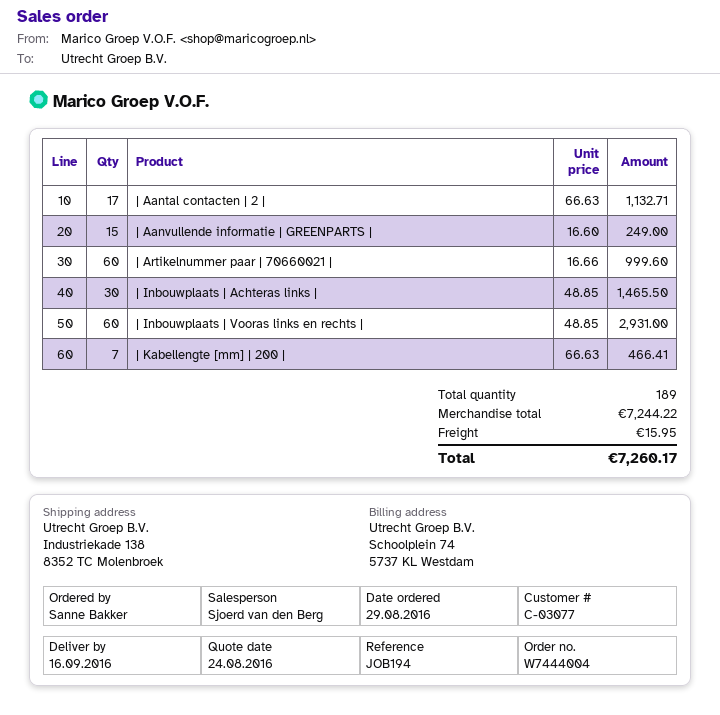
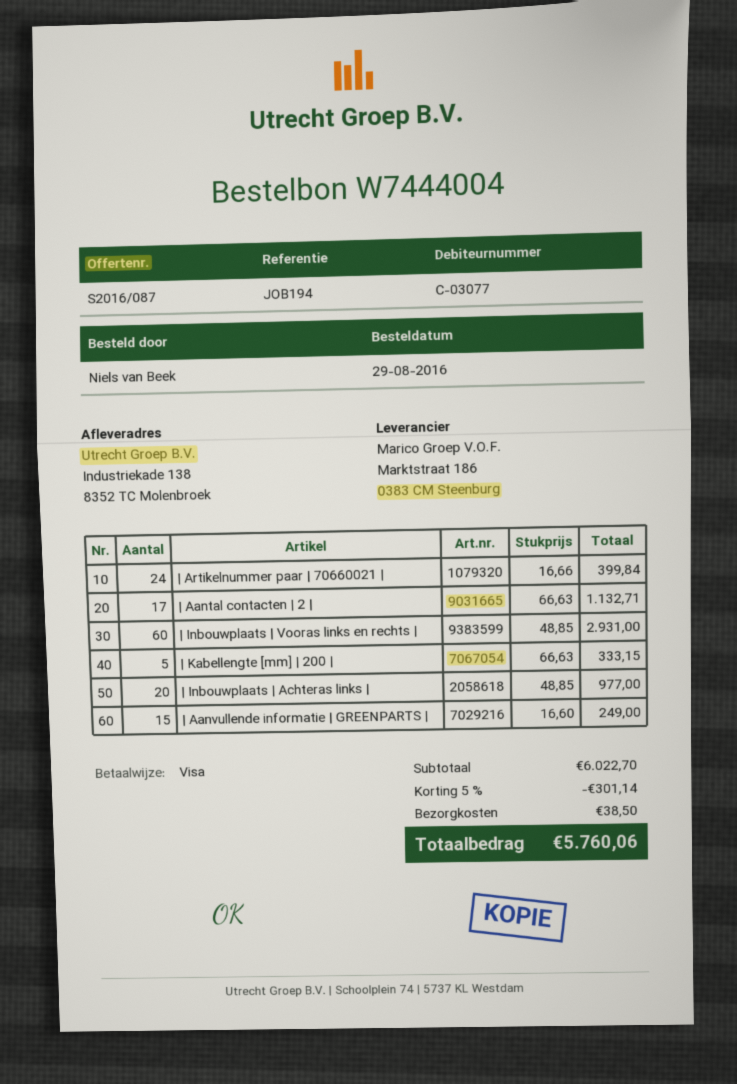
ordered by: Sanne Bakker -> Niels van Beek
| Artikelnummer paar | 70660021 |: 60 x 16.66 = 999.60 -> 24 x 16.66 = 399.84
| Inbouwplaats | Achteras links |: 30 x 48.85 = 1465.50 -> 20 x 48.85 = 977.00
| Kabellengte [mm] | 200 |: 7 x 66.63 = 466.41 -> 5 x 66.63 = 333.15
subtotal: 7244.22 -> 6022.70
discount: none -> 5% = 301.14
shipping: 15.95 -> 38.50
total: 7260.17 -> 5760.06

